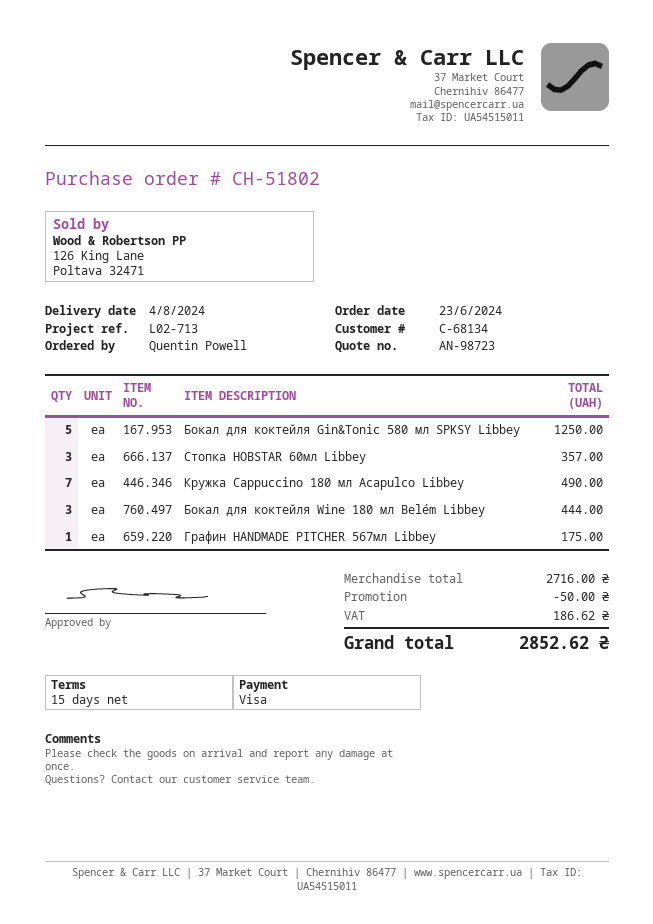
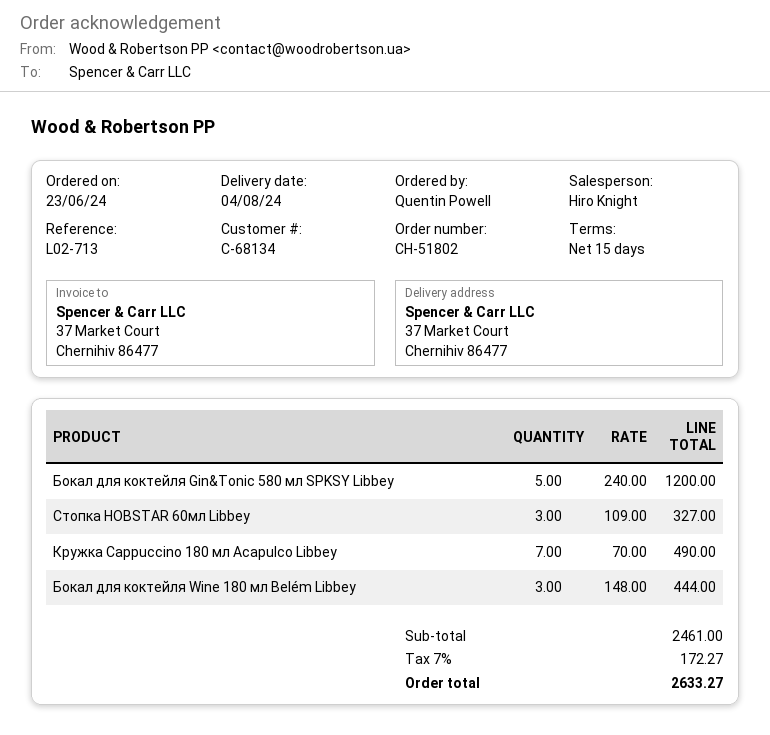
Бокал для коктейля Gin&Tonic 580 мл SPKSY Libbey: 5 for 1250.00 -> 5 for 1200.00
Стопка HOBSTAR 60мл Libbey: 3 for 357.00 -> 3 for 327.00
Графин HANDMADE PITCHER 567мл Libbey: 1 for 175.00 -> none
subtotal: 2716.00 -> 2461.00
discount: 50.00 -> none
tax: 186.62 -> 172.27
total: 2852.62 -> 2633.27

